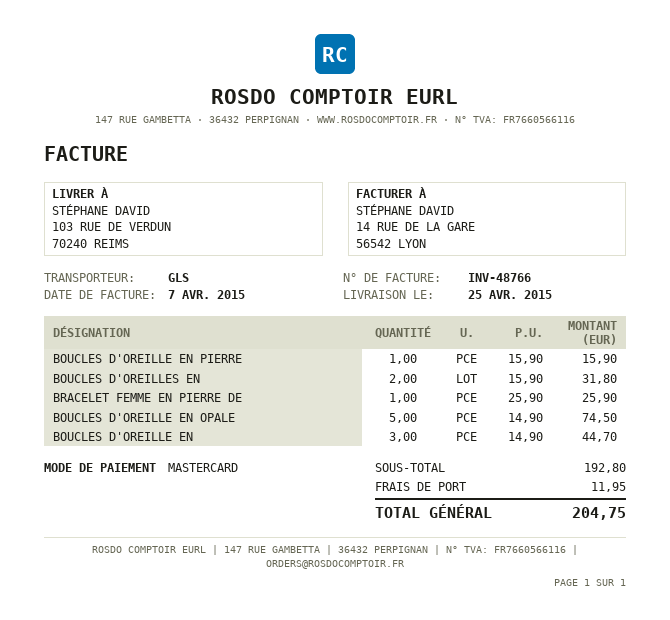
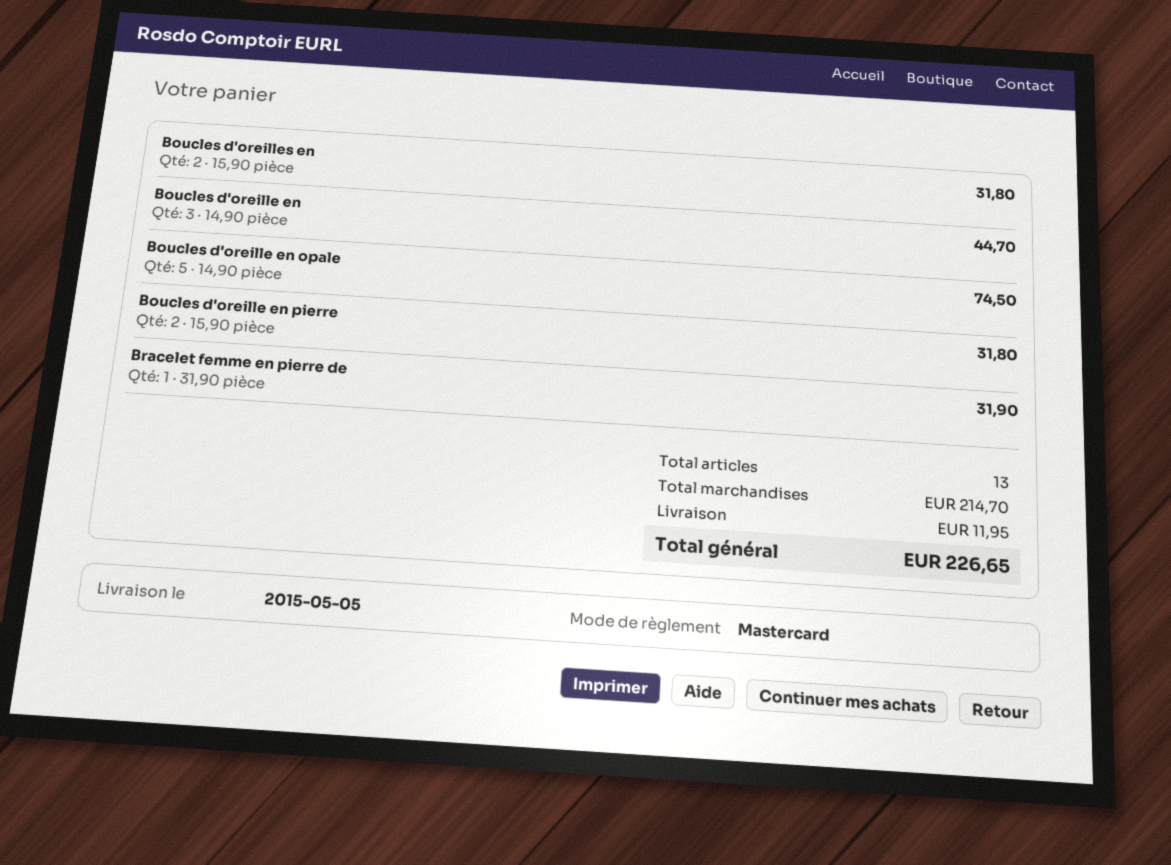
delivery date: 2015-04-25 -> 2015-05-05
BOUCLES D'OREILLE EN PIERRE: 1 x 15.90 = 15.90 -> 2 x 15.90 = 31.80
BRACELET FEMME EN PIERRE DE: 1 x 25.90 = 25.90 -> 1 x 31.90 = 31.90
subtotal: 192.80 -> 214.70
total: 204.75 -> 226.65

